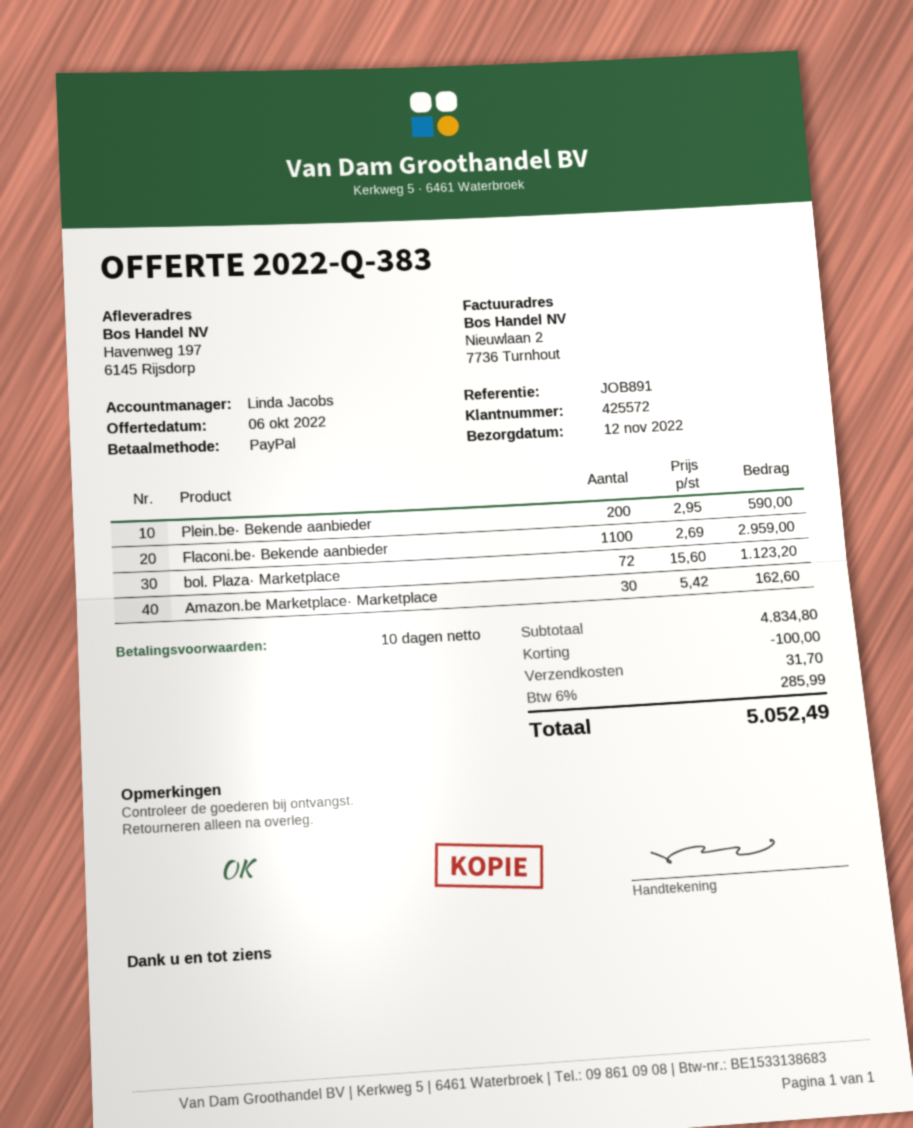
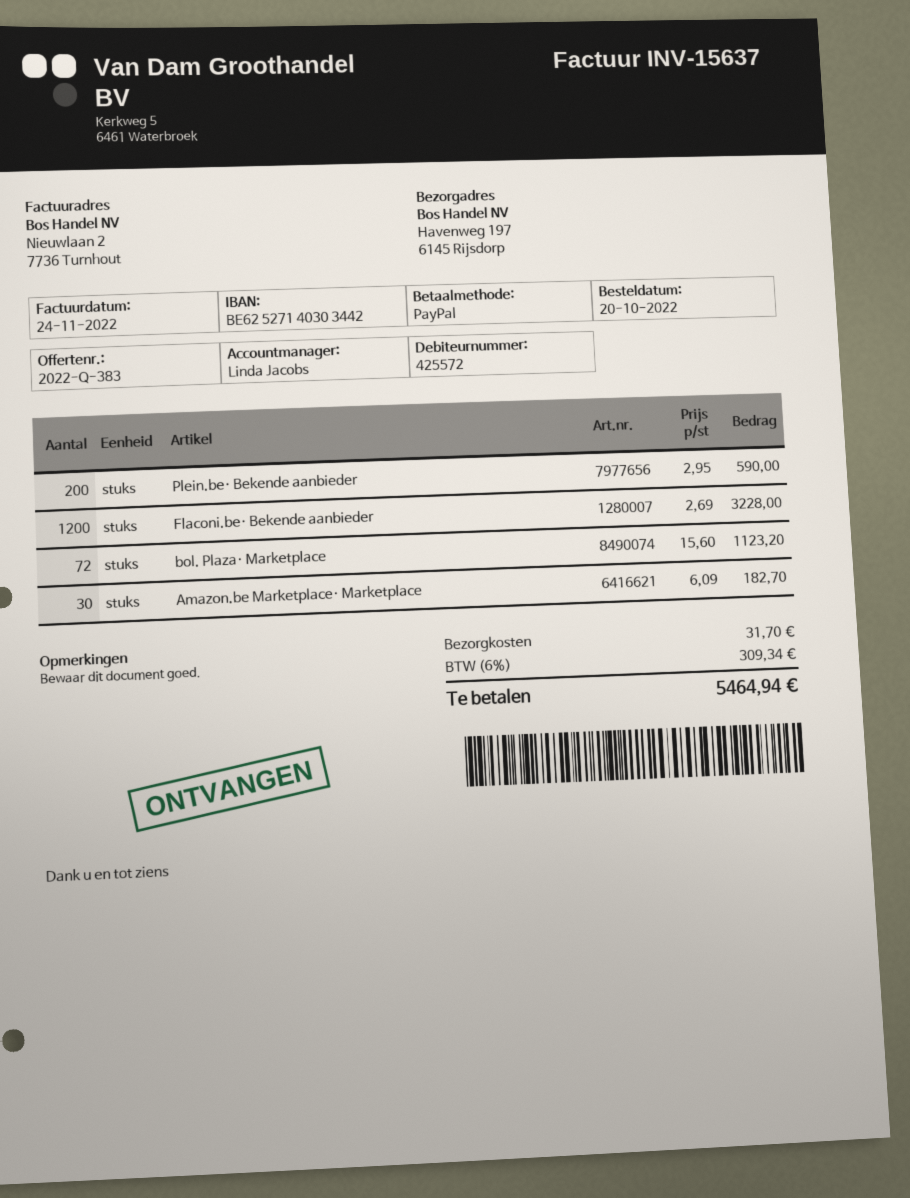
Flaconi.be· Bekende aanbieder: 1100 x 2.69 = 2959.00 -> 1200 x 2.69 = 3228.00
Amazon.be Marketplace· Marketplace: 30 x 5.42 = 162.60 -> 30 x 6.09 = 182.70
discount: 100.00 -> none
tax: 6% = 285.99 -> 6% = 309.34
total: 5052.49 -> 5464.94

